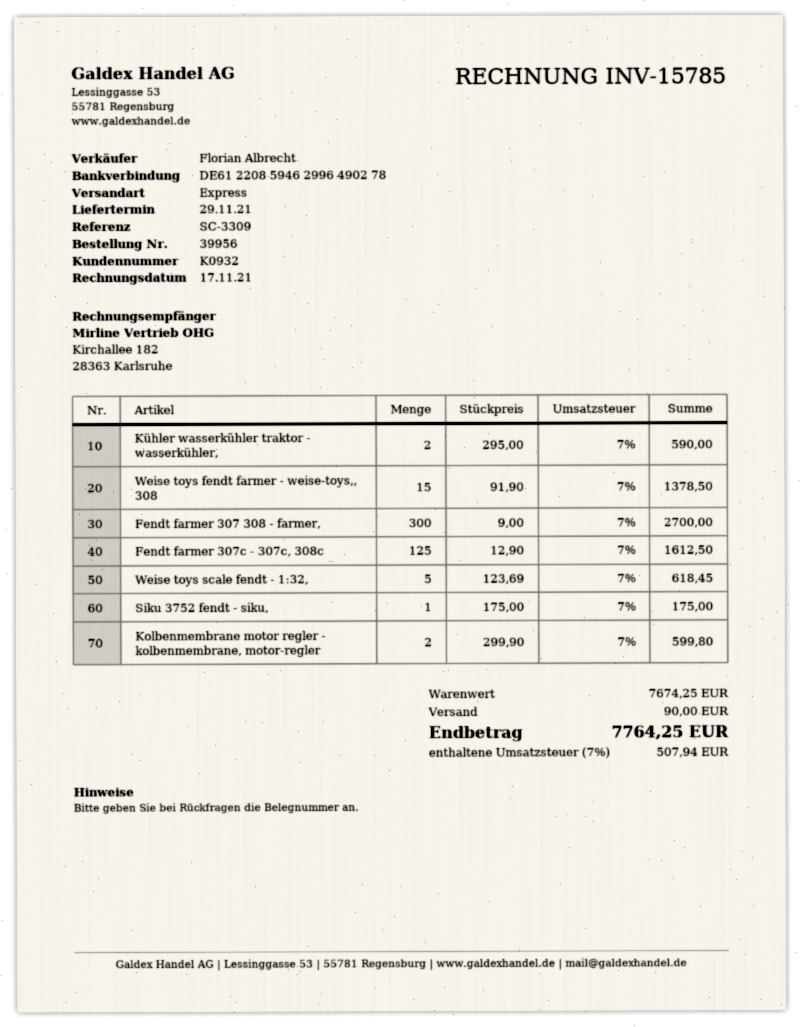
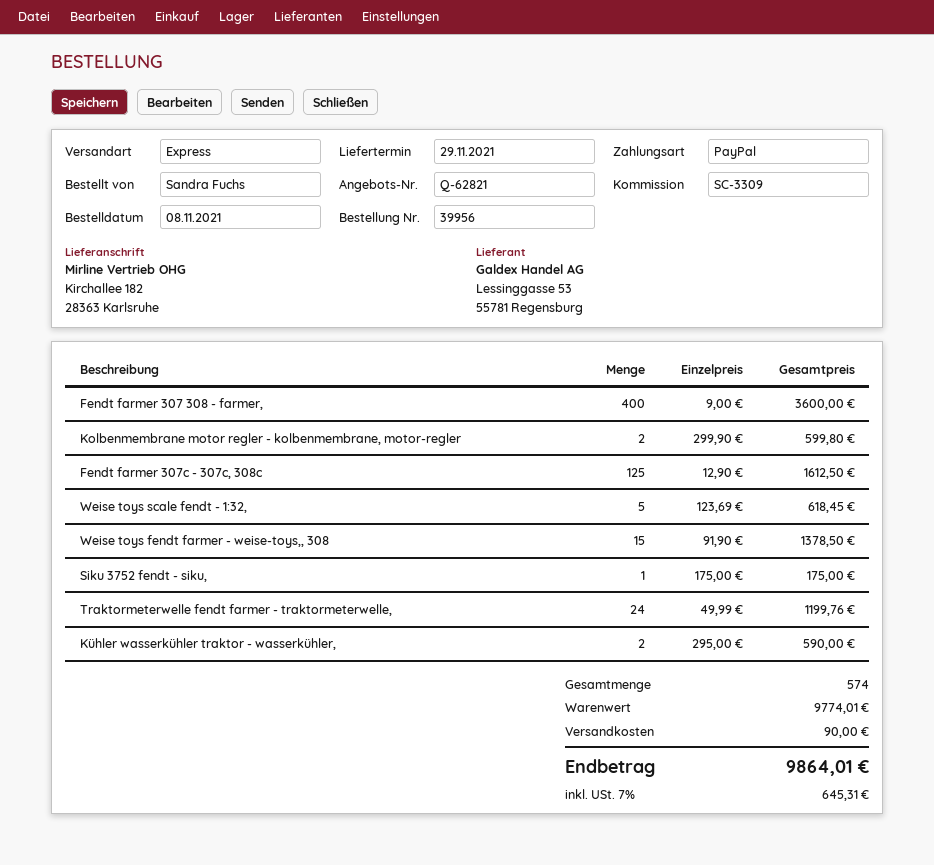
Fendt farmer 307 308 - farmer,: 300 x 9.00 = 2700.00 -> 400 x 9.00 = 3600.00
Traktormeterwelle fendt farmer - traktormeterwelle,: none -> 24 x 49.99 = 1199.76
subtotal: 7674.25 -> 9774.01
tax: 7% = 507.94 -> 7% = 645.31
total: 7764.25 -> 9864.01

